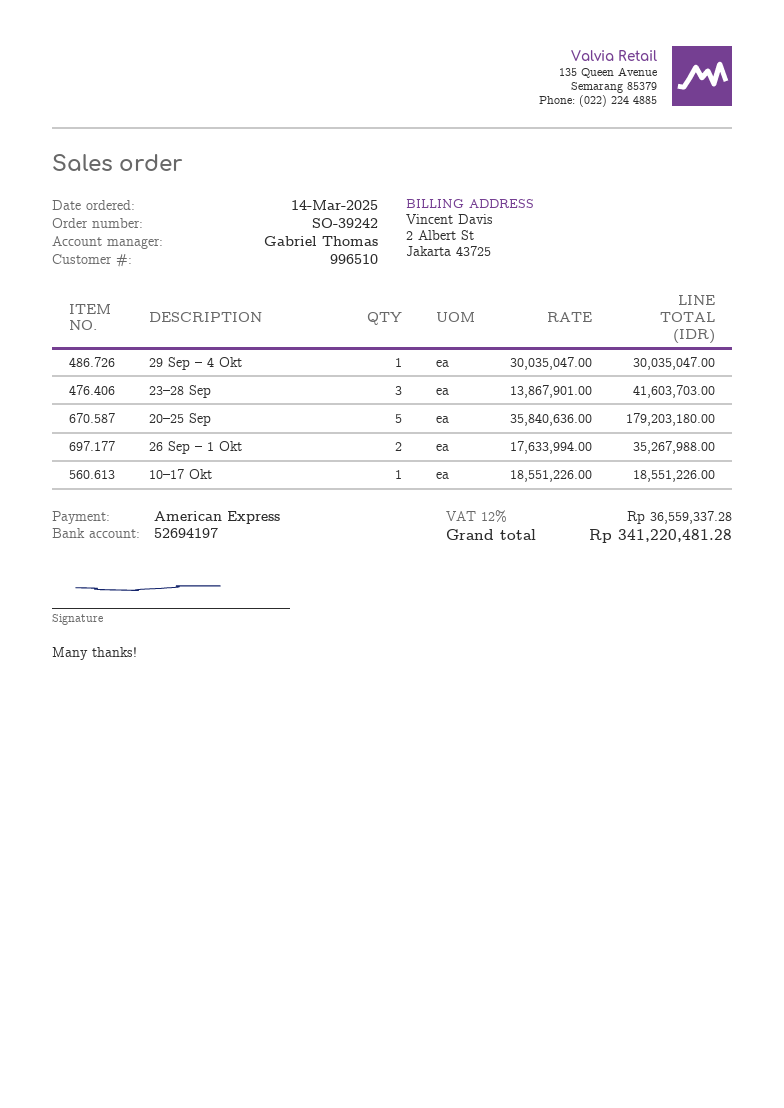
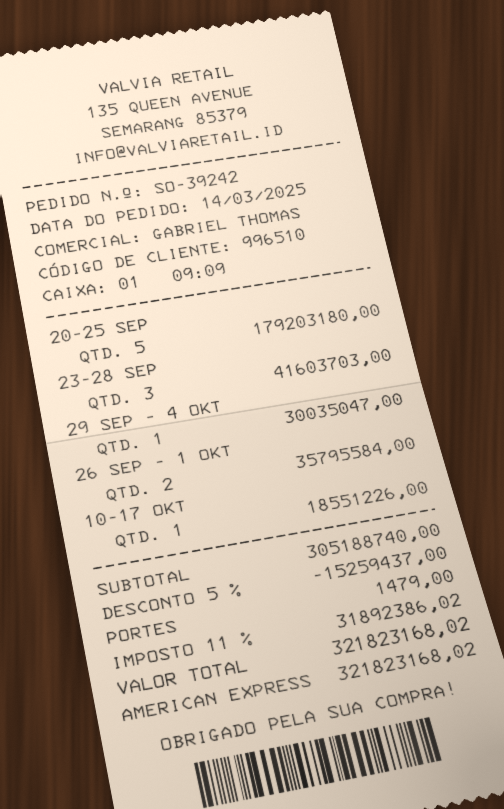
26 Sep – 1 Okt: 2 for 35267988.00 -> 2 for 35795584.00
discount: none -> 5% = 15259437.00
shipping: none -> 1479.00
tax: 12% = 36559337.28 -> 11% = 31892386.02
total: 341220481.28 -> 321823168.02

